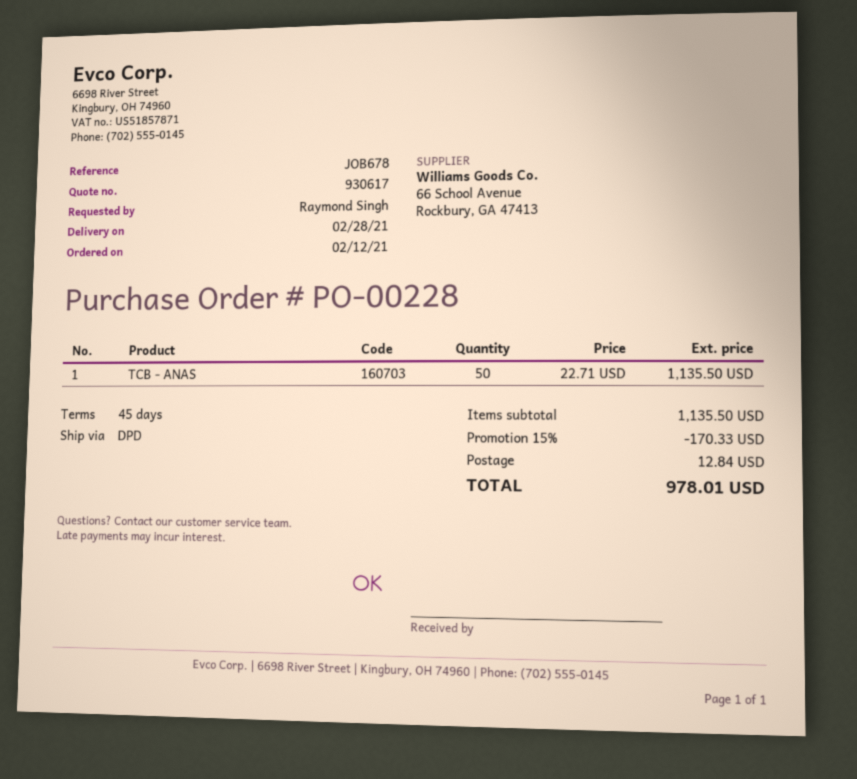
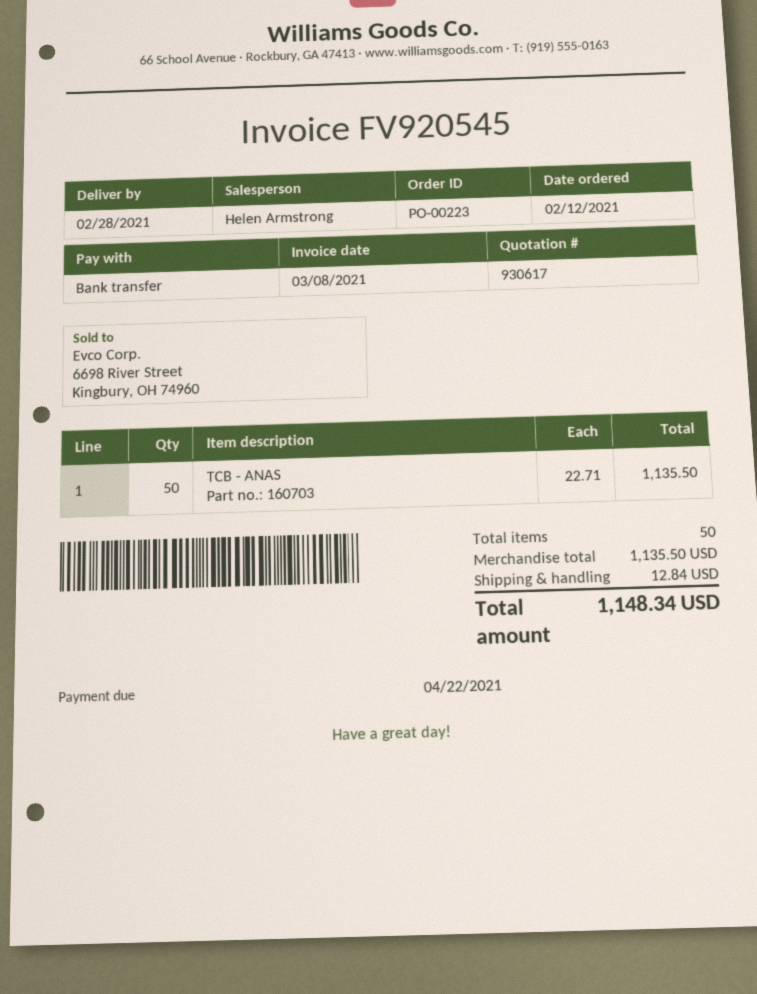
order number: PO-00228 -> PO-00223
discount: 15% = 170.33 -> none
total: 978.01 -> 1148.34

